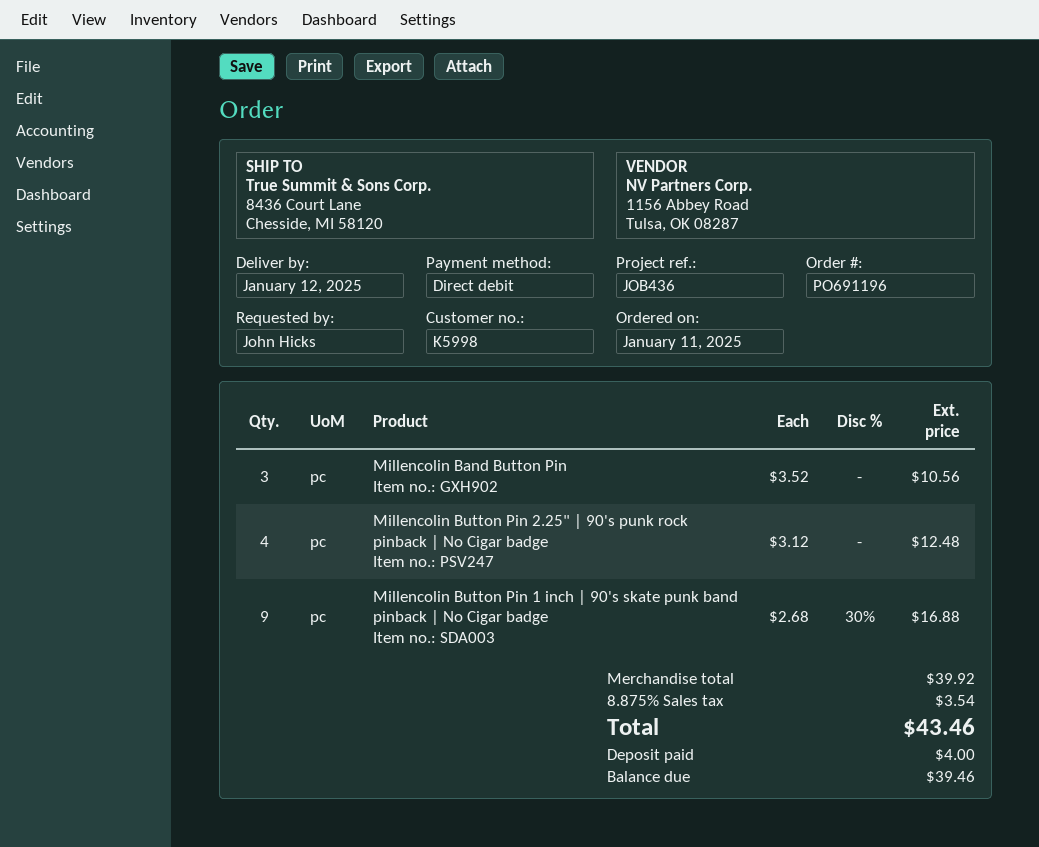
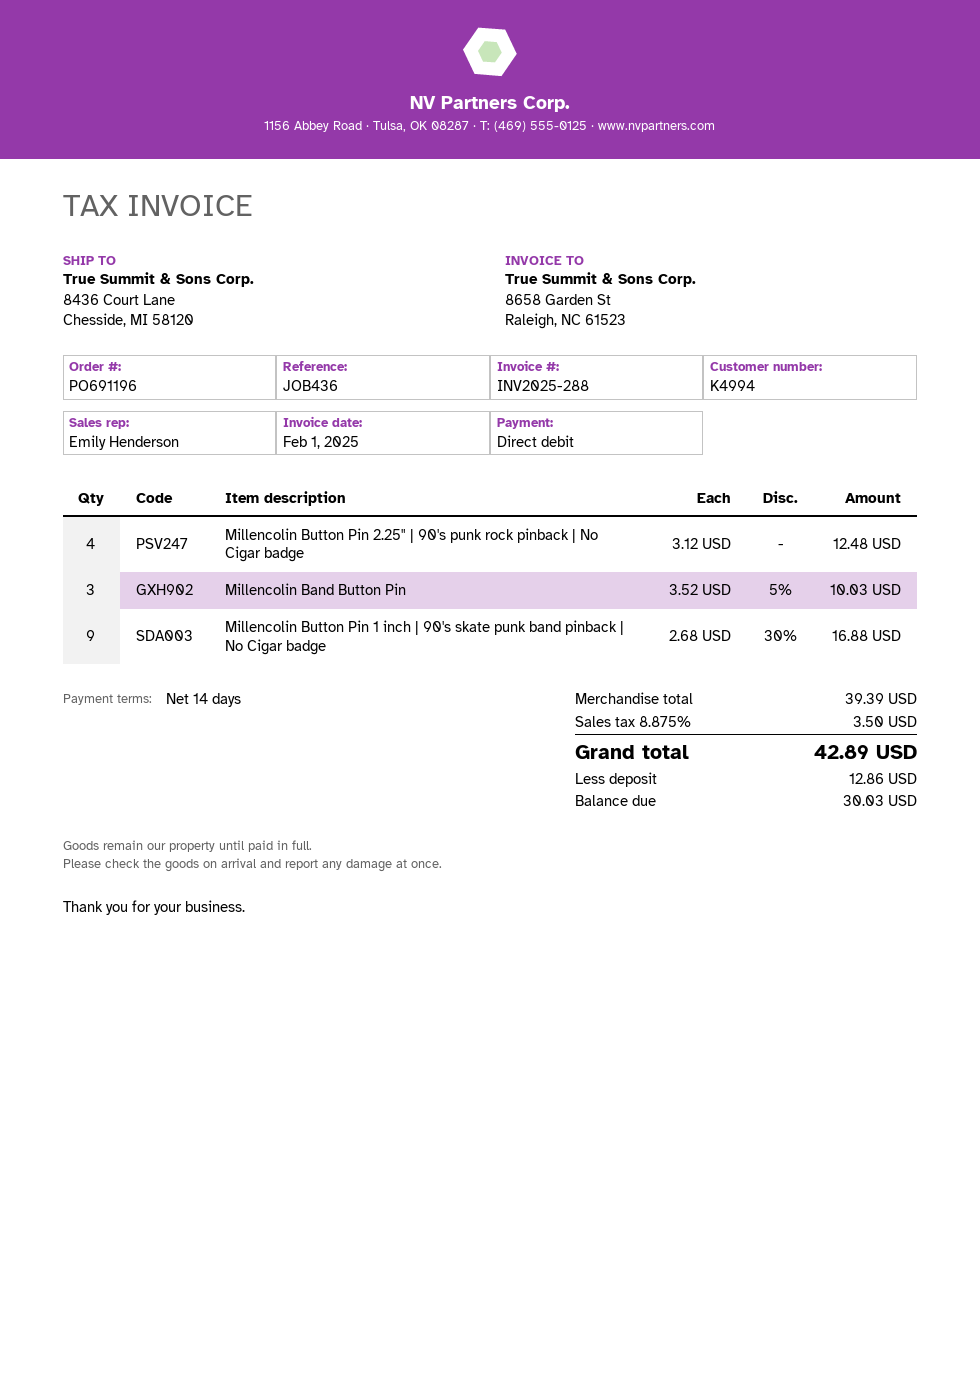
customer number: K5998 -> K4994
Millencolin Band Button Pin: 3 x 3.52 = 10.56 -> 3 x 3.52 - 5% = 10.03
subtotal: 39.92 -> 39.39
tax: 8.875% = 3.54 -> 8.875% = 3.50
total: 43.46 -> 42.89
deposit: 4.00 -> 12.86
balance: 39.46 -> 30.03

